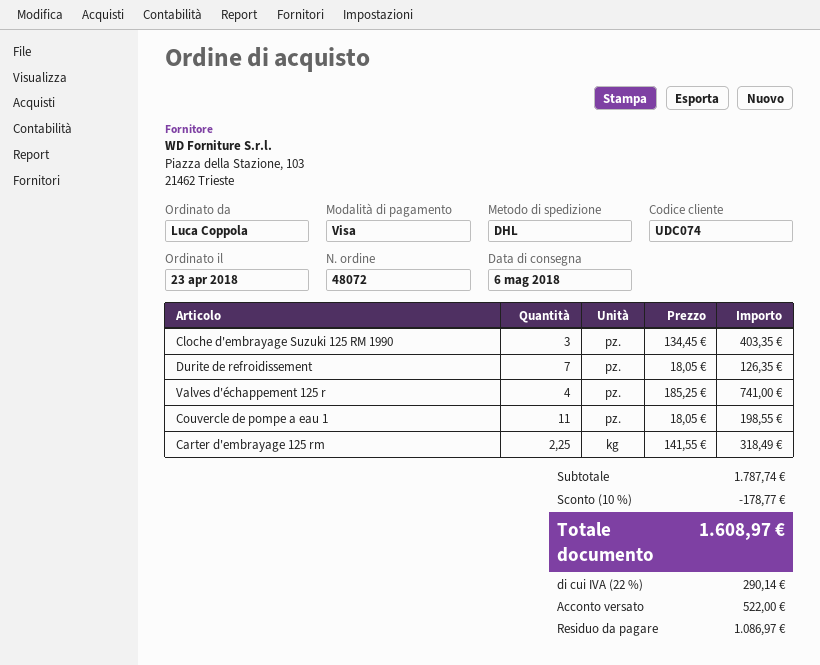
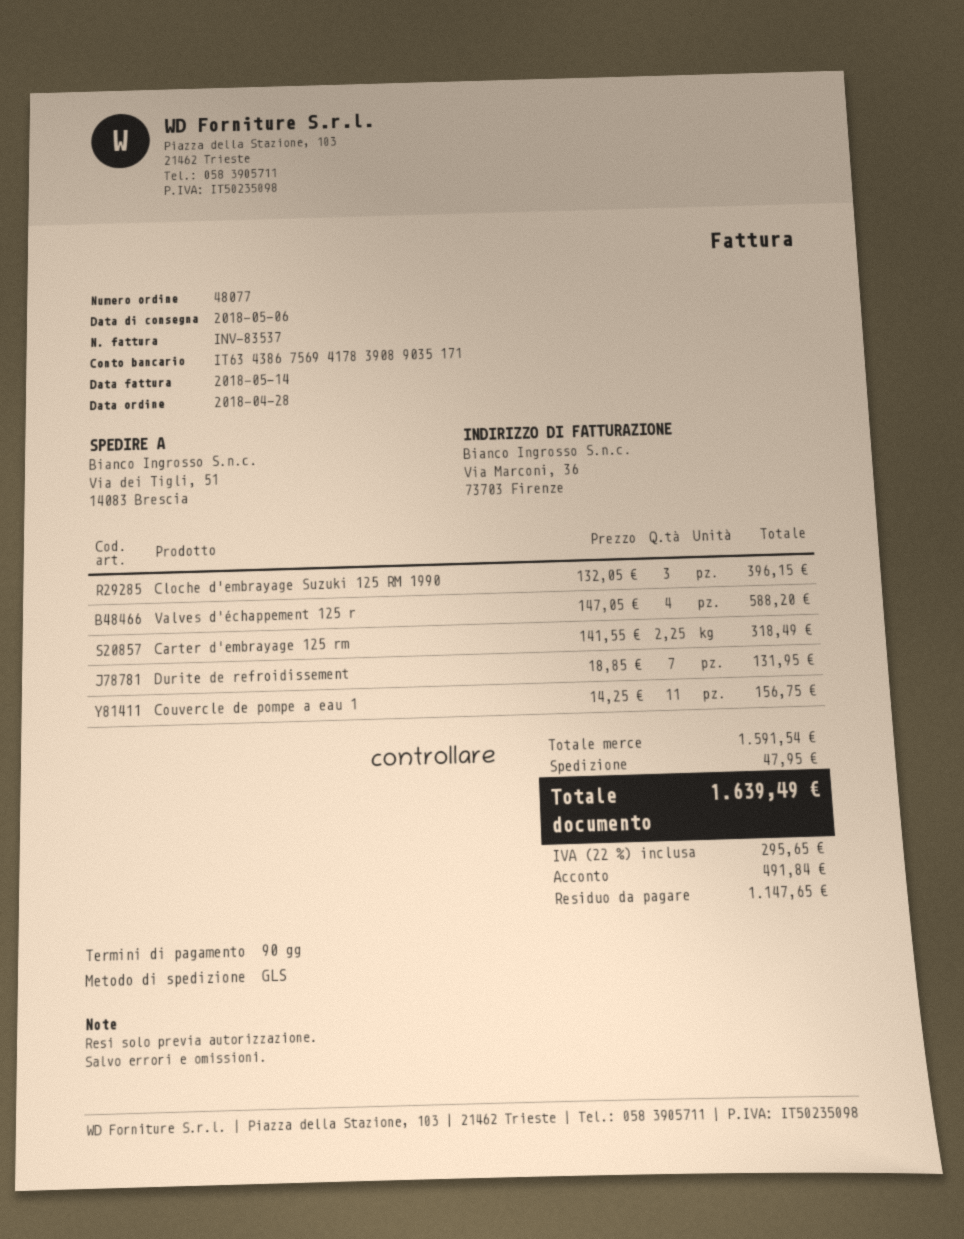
order number: 48072 -> 48077
order date: 2018-04-23 -> 2018-04-28
shipping method: DHL -> GLS
Cloche d'embrayage Suzuki 125 RM 1990: 3 x 134.45 = 403.35 -> 3 x 132.05 = 396.15
Durite de refroidissement: 7 x 18.05 = 126.35 -> 7 x 18.85 = 131.95
Valves d'échappement 125 r: 4 x 185.25 = 741.00 -> 4 x 147.05 = 588.20
Couvercle de pompe a eau 1: 11 x 18.05 = 198.55 -> 11 x 14.25 = 156.75
subtotal: 1787.74 -> 1591.54
discount: 10% = 178.77 -> none
shipping: none -> 47.95
tax: 22% = 290.14 -> 22% = 295.65
total: 1608.97 -> 1639.49
deposit: 522.00 -> 491.84
balance: 1086.97 -> 1147.65

